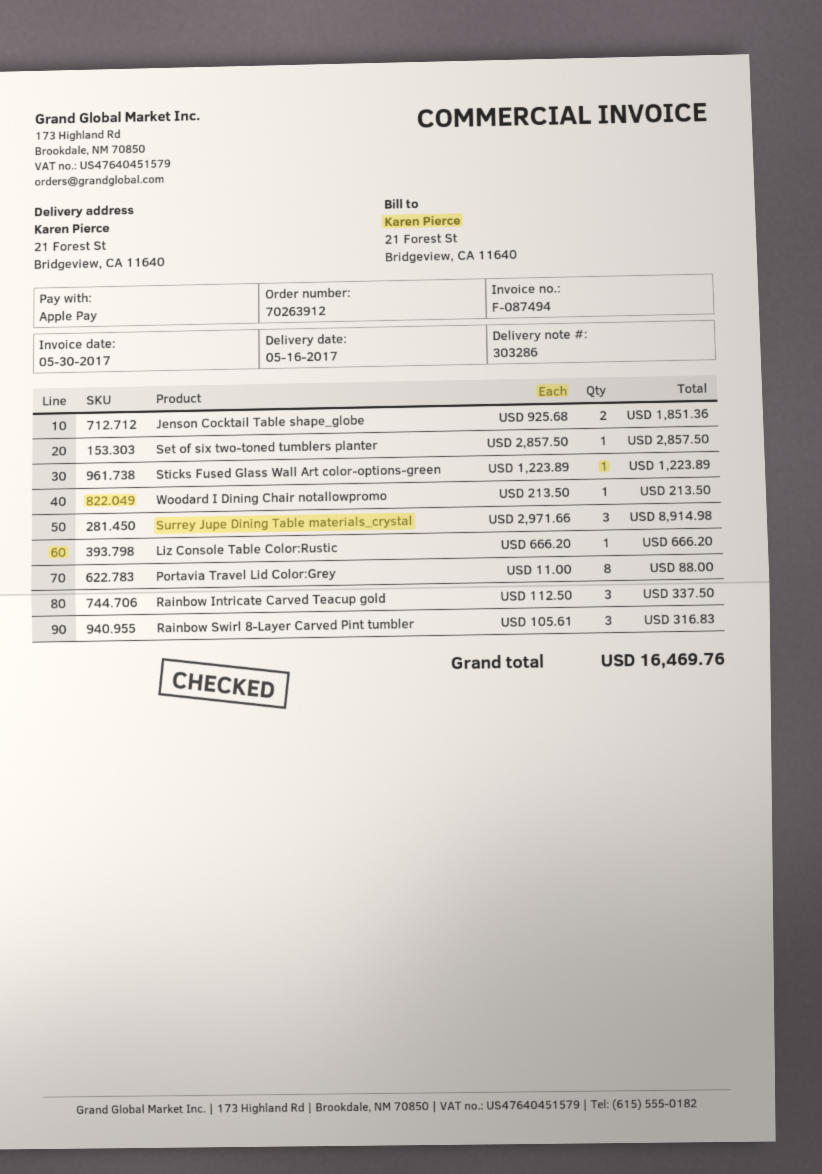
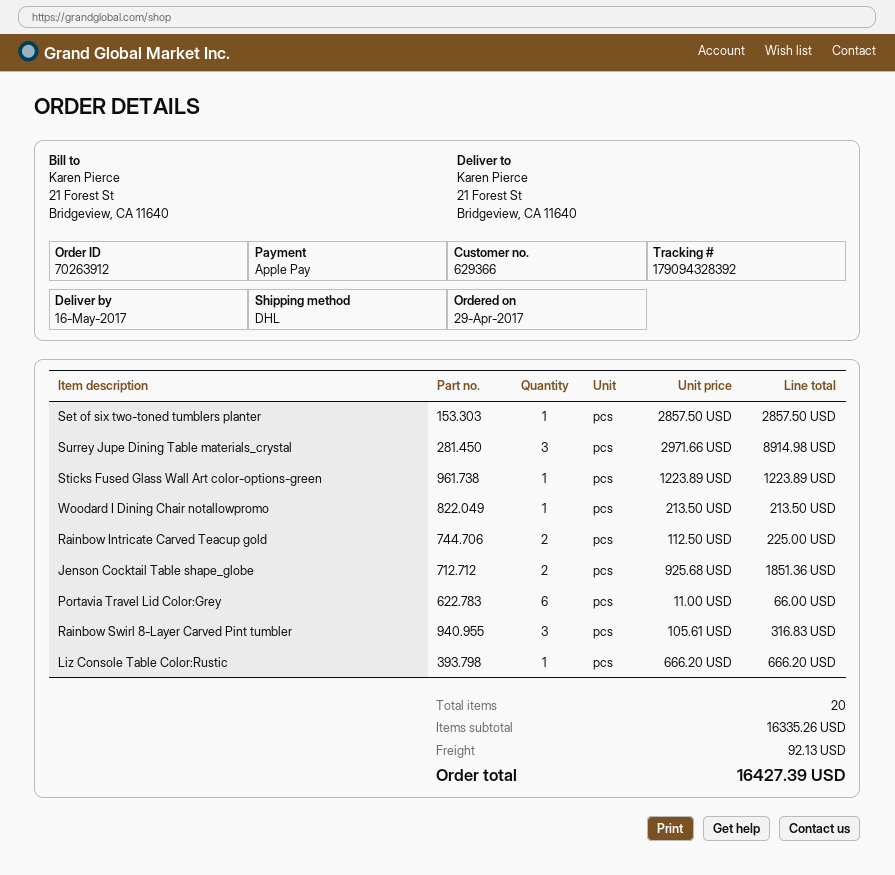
Portavia Travel Lid Color:Grey: 8 x 11.00 = 88.00 -> 6 x 11.00 = 66.00
Rainbow Intricate Carved Teacup gold: 3 x 112.50 = 337.50 -> 2 x 112.50 = 225.00
shipping: none -> 92.13
total: 16469.76 -> 16427.39

